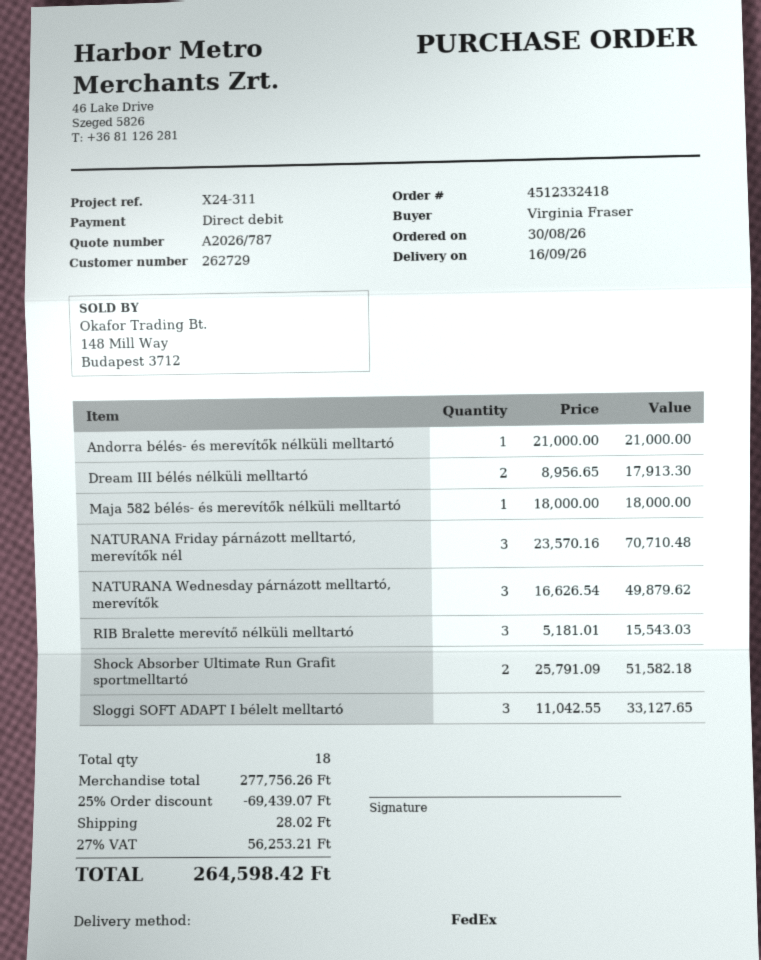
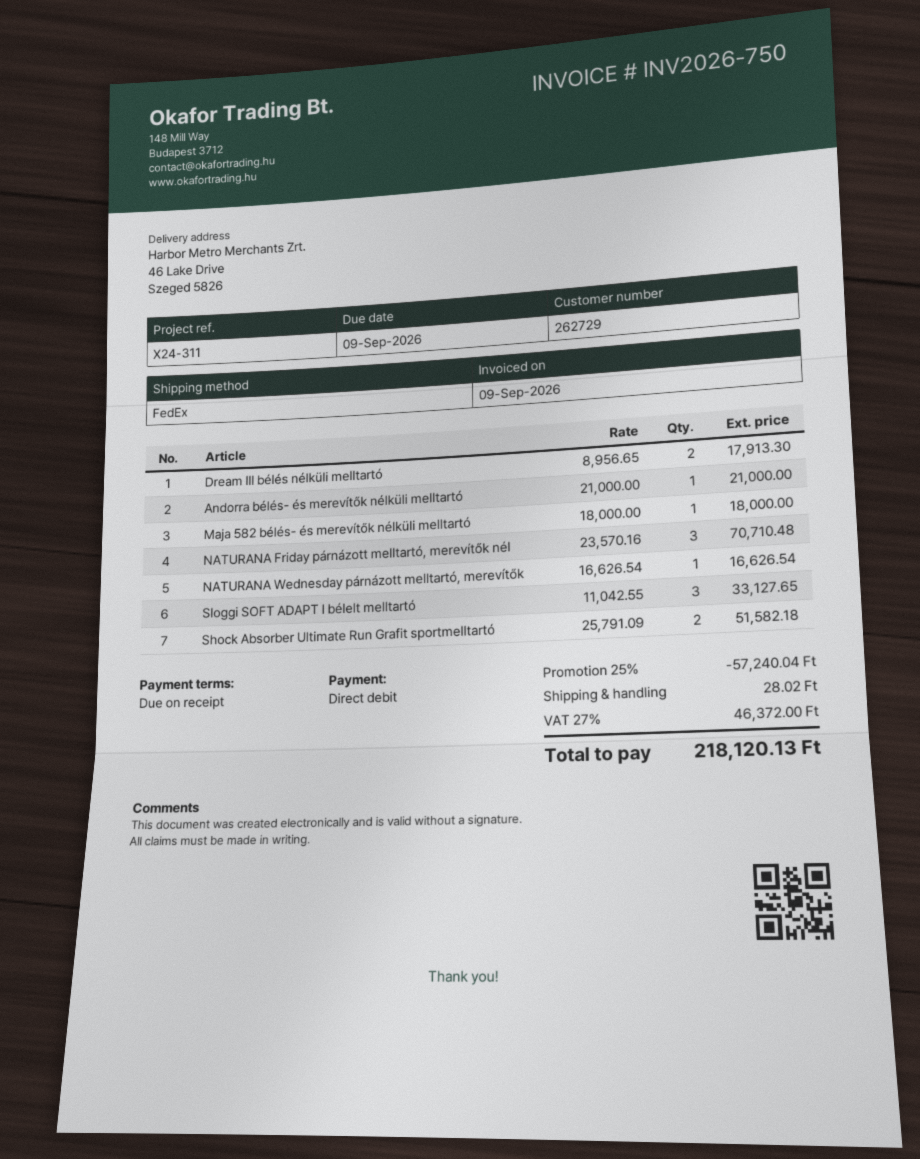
NATURANA Wednesday párnázott melltartó, merevítők: 3 x 16626.54 = 49879.62 -> 1 x 16626.54 = 16626.54
RIB Bralette merevítő nélküli melltartó: 3 x 5181.01 = 15543.03 -> none
discount: 25% = 69439.07 -> 25% = 57240.04
tax: 27% = 56253.21 -> 27% = 46372.00
total: 264598.42 -> 218120.13

